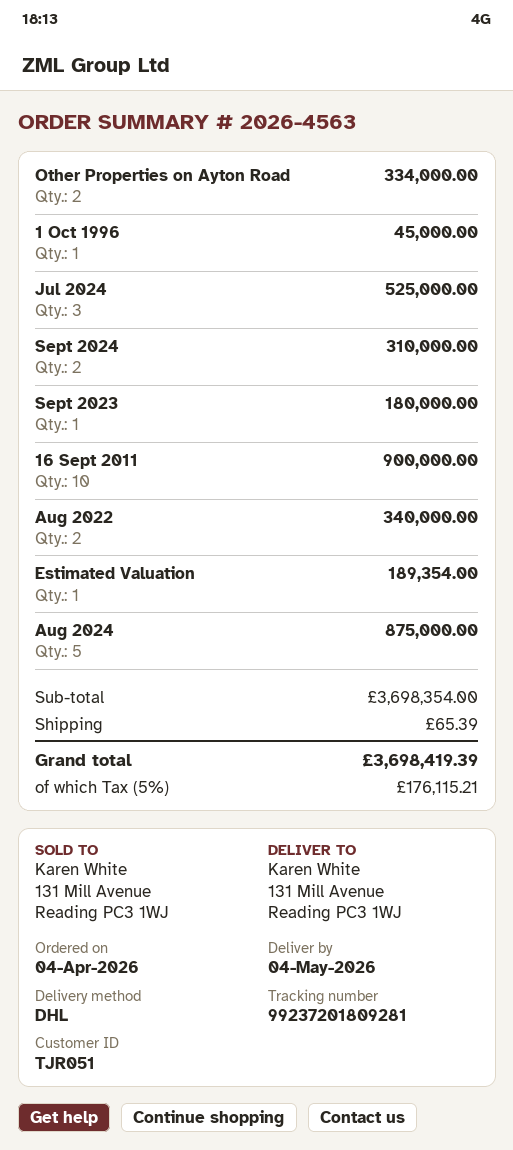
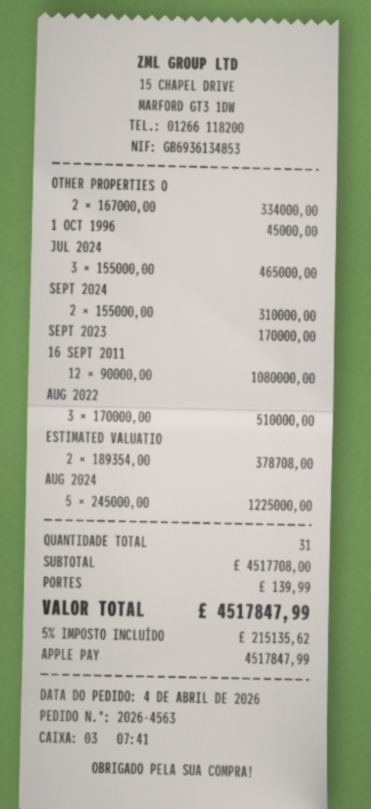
Jul 2024: 3 for 525000.00 -> 3 for 465000.00
Sept 2023: 1 for 180000.00 -> 1 for 170000.00
16 Sept 2011: 10 for 900000.00 -> 12 for 1080000.00
Aug 2022: 2 for 340000.00 -> 3 for 510000.00
Estimated Valuation: 1 for 189354.00 -> 2 for 378708.00
Aug 2024: 5 for 875000.00 -> 5 for 1225000.00
subtotal: 3698354.00 -> 4517708.00
shipping: 65.39 -> 139.99
tax: 5% = 176115.21 -> 5% = 215135.62
total: 3698419.39 -> 4517847.99

